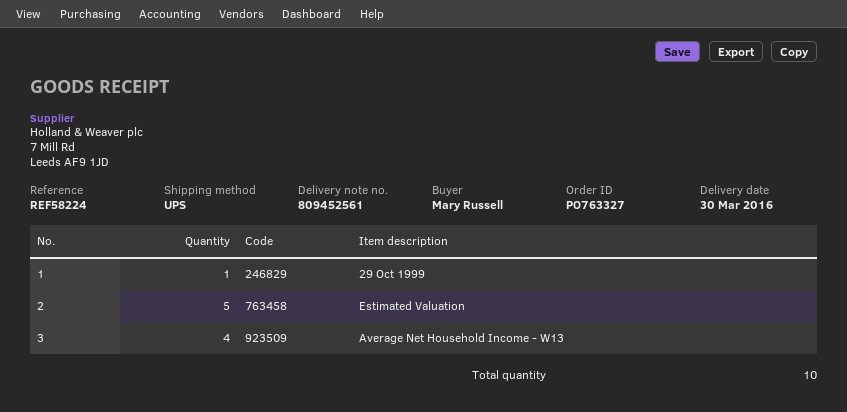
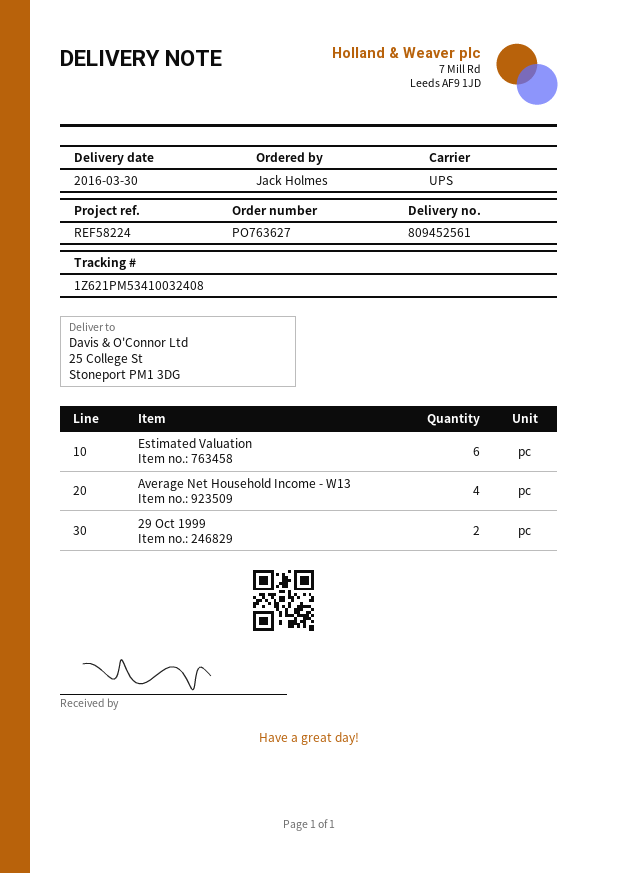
order number: PO763327 -> PO763627
ordered by: Mary Russell -> Jack Holmes
29 Oct 1999: 1 -> 2
Estimated Valuation: 5 -> 6

